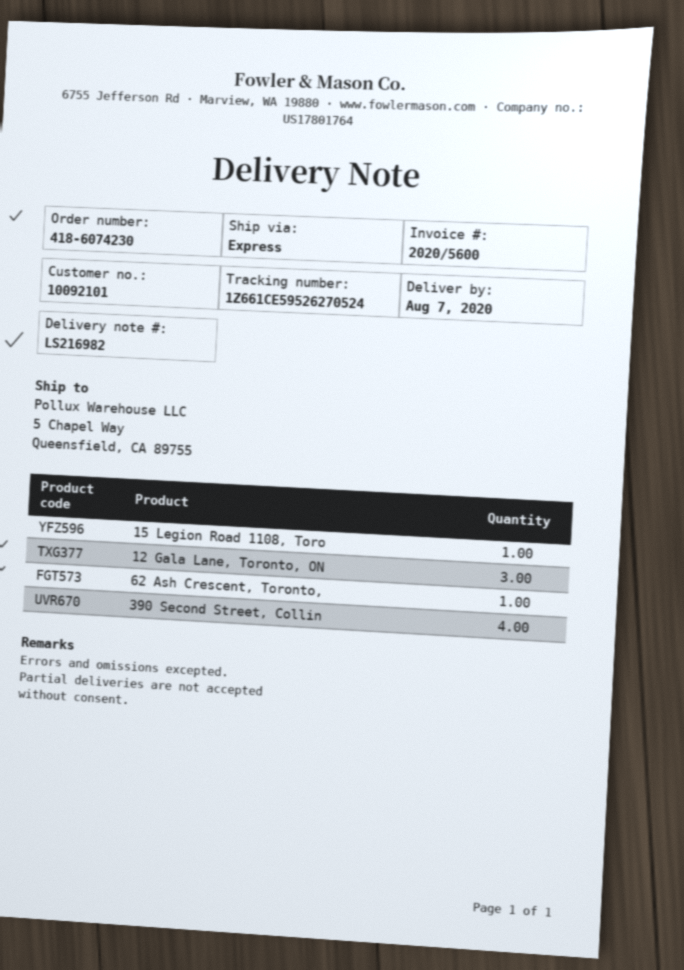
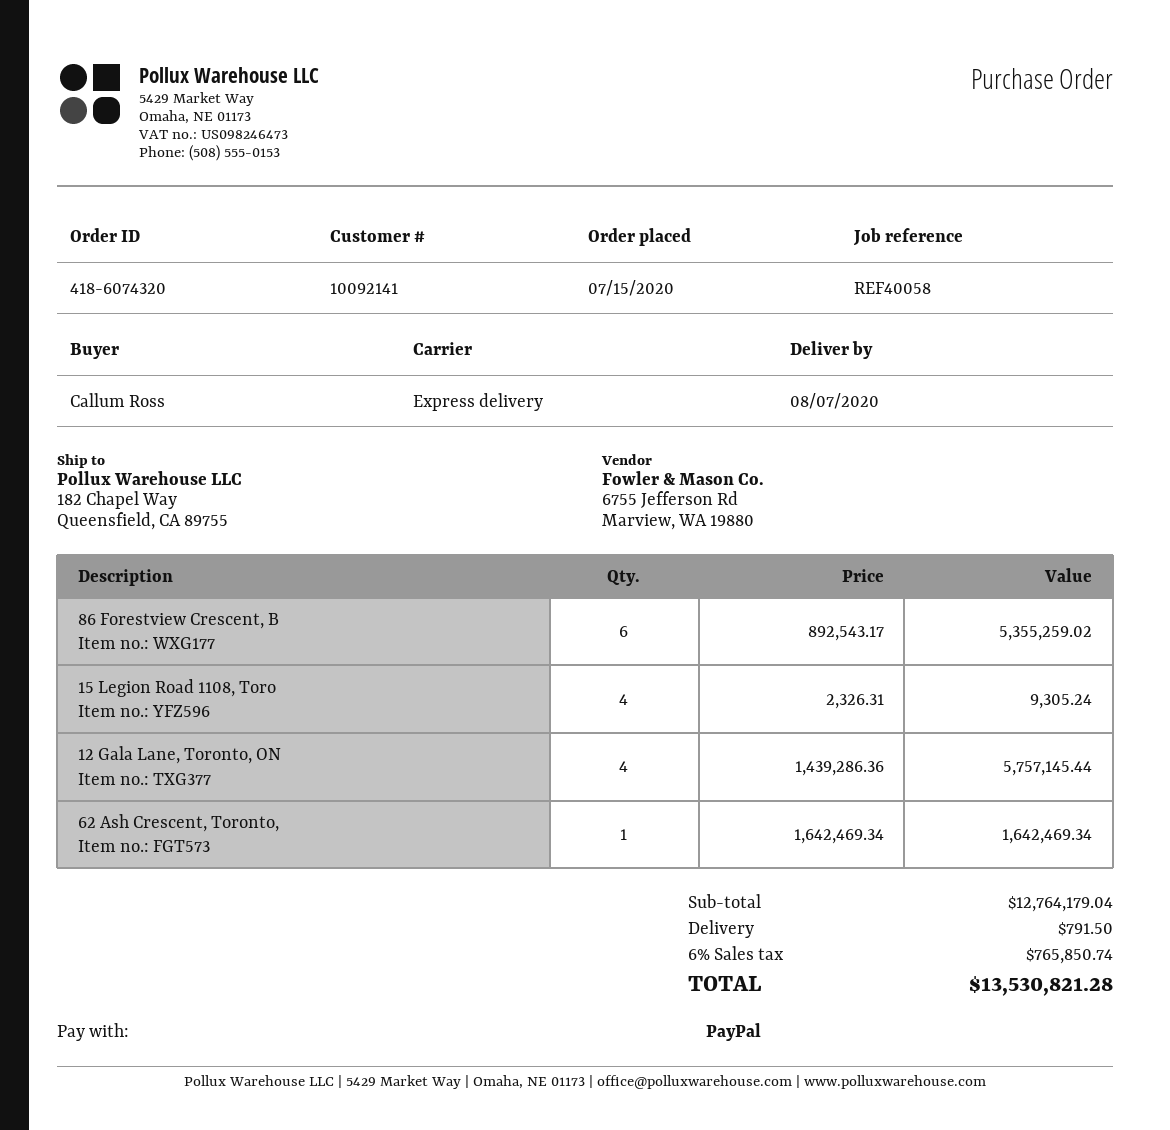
order number: 418-6074230 -> 418-6074320
customer number: 10092101 -> 10092141
ship to: 5 Chapel Way, Queensfield, CA 89755 -> 182 Chapel Way, Queensfield, CA 89755
15 Legion Road 1108, Toro: 1 -> 4
12 Gala Lane, Toronto, ON: 3 -> 4
390 Second Street, Collin: 4 -> none
86 Forestview Crescent, B: none -> 6

